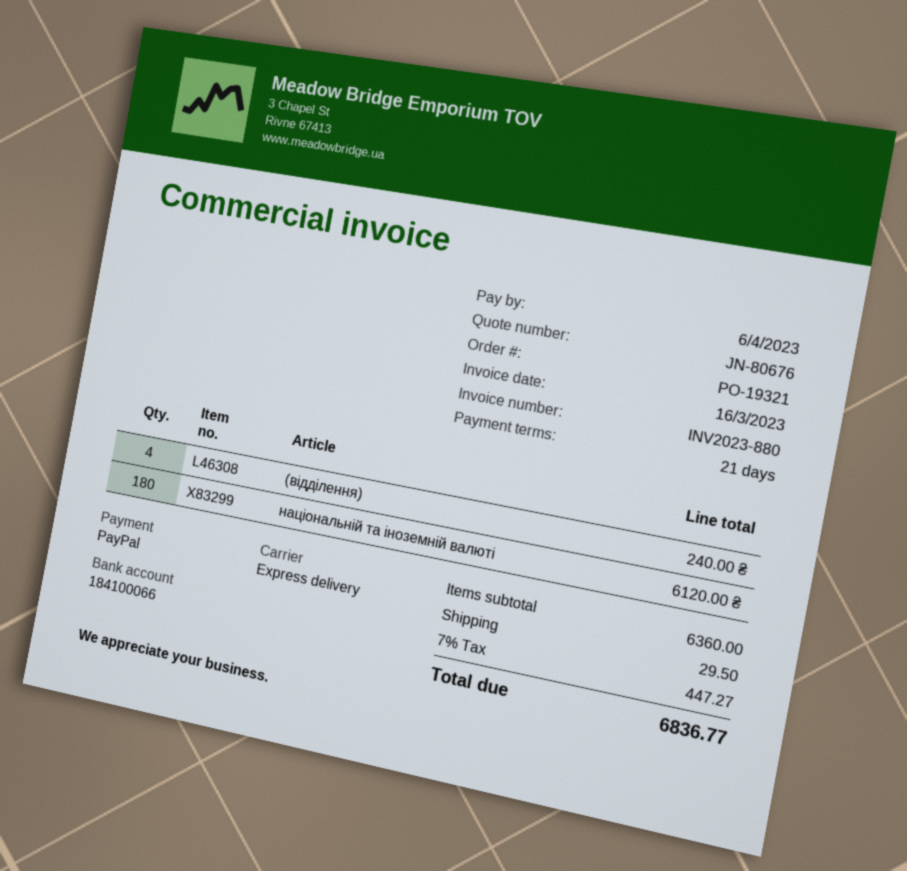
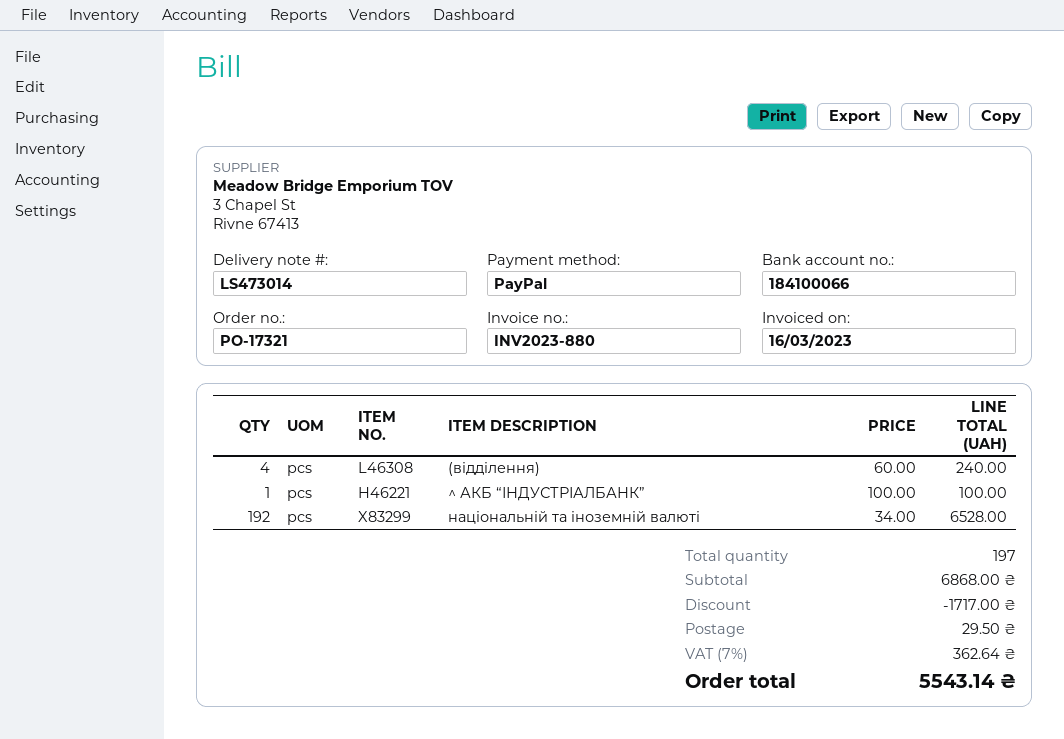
order number: PO-19321 -> PO-17321
національній та іноземній валюті: 180 for 6120.00 -> 192 for 6528.00
^ АКБ “ІНДУСТРІАЛБАНК”: none -> 1 for 100.00
subtotal: 6360.00 -> 6868.00
discount: none -> 1717.00
tax: 7% = 447.27 -> 7% = 362.64
total: 6836.77 -> 5543.14

